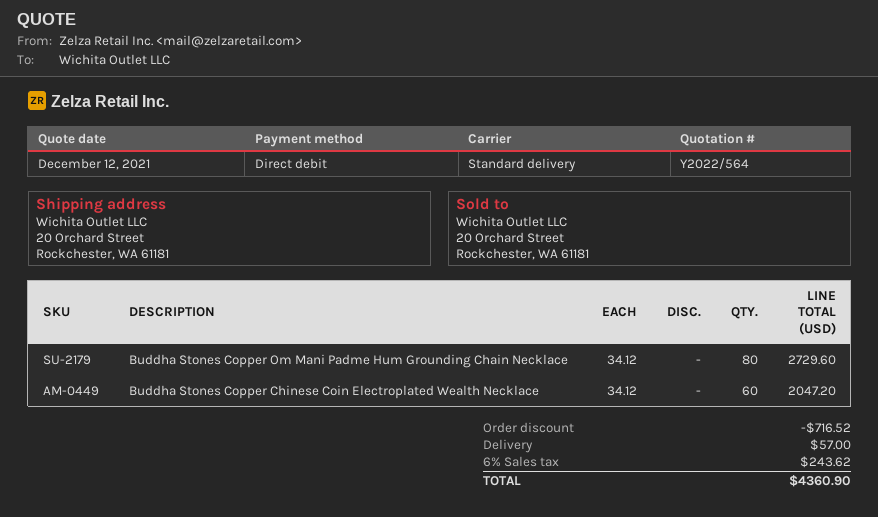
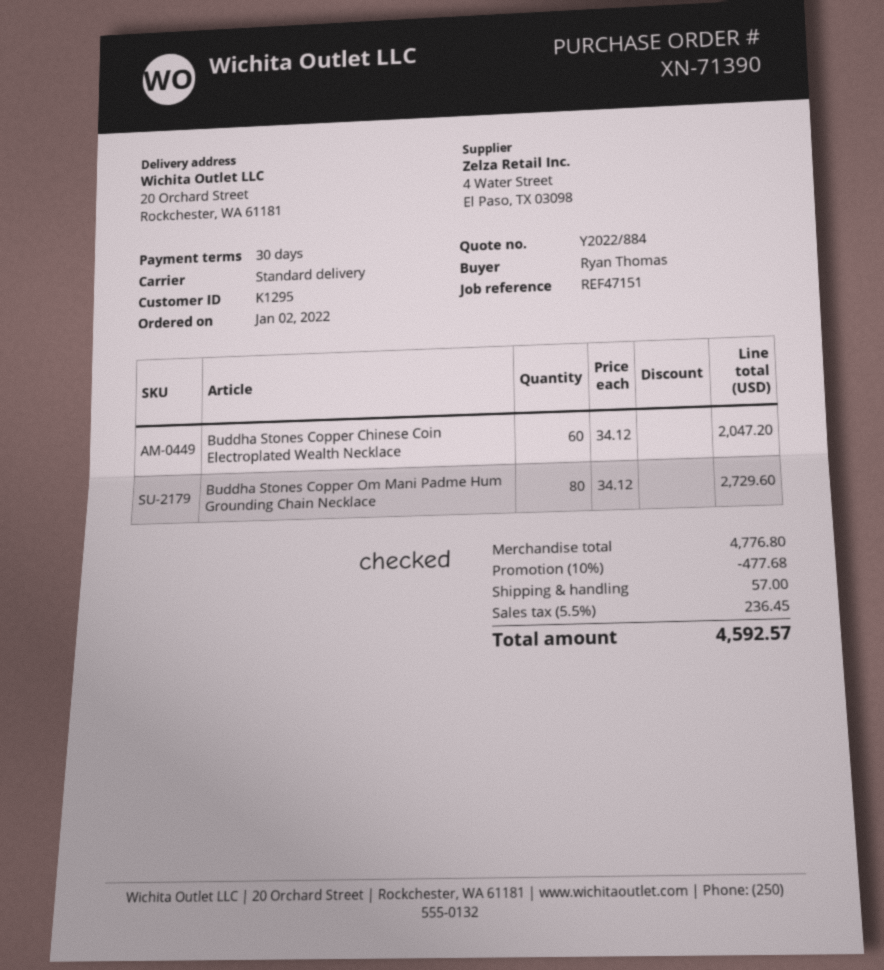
quote number: Y2022/564 -> Y2022/884
discount: 716.52 -> 477.68
tax: 6% = 243.62 -> 5.5% = 236.45
total: 4360.90 -> 4592.57

